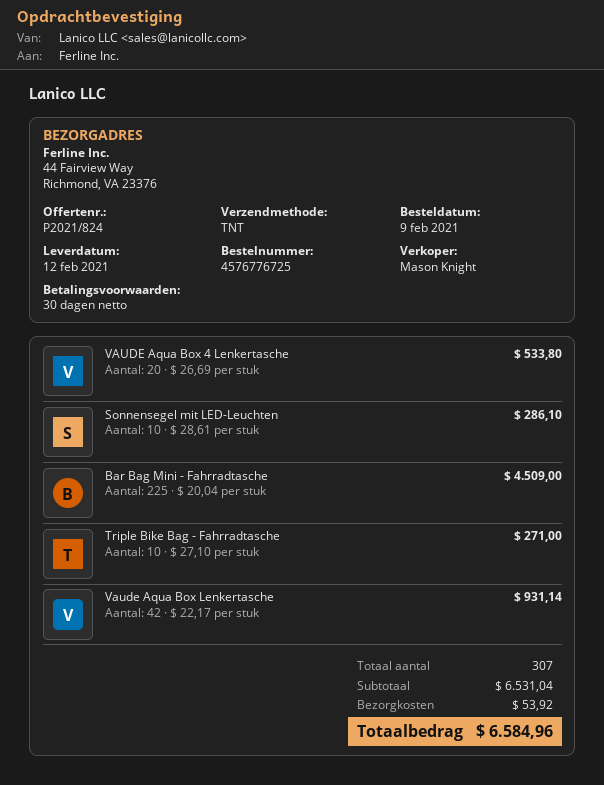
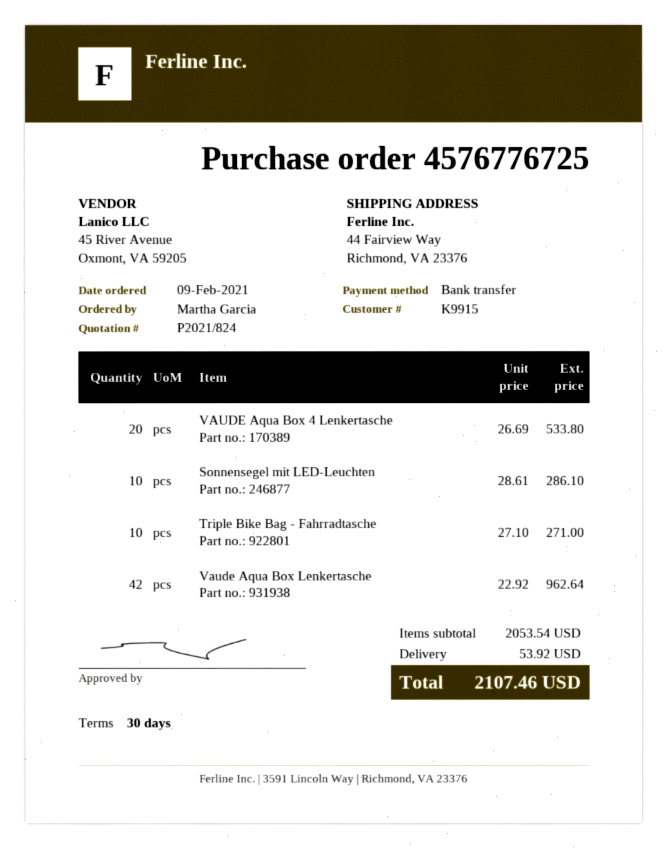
Bar Bag Mini - Fahrradtasche: 225 x 20.04 = 4509.00 -> none
Vaude Aqua Box Lenkertasche: 42 x 22.17 = 931.14 -> 42 x 22.92 = 962.64
subtotal: 6531.04 -> 2053.54
total: 6584.96 -> 2107.46

